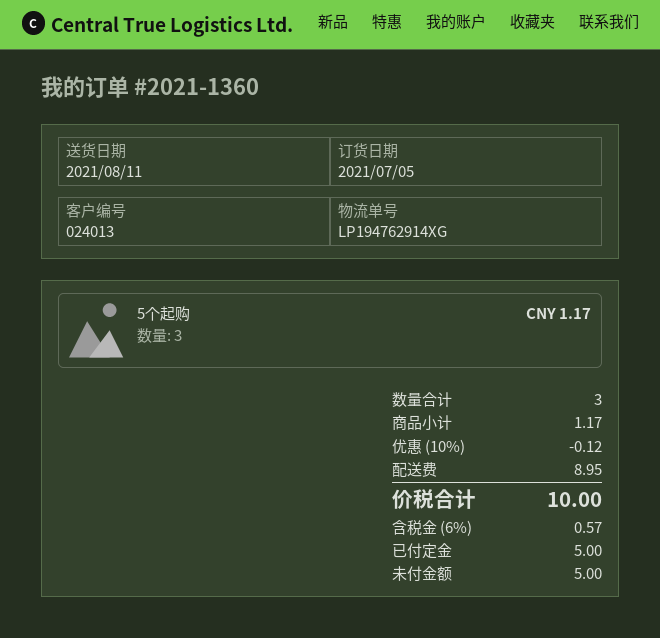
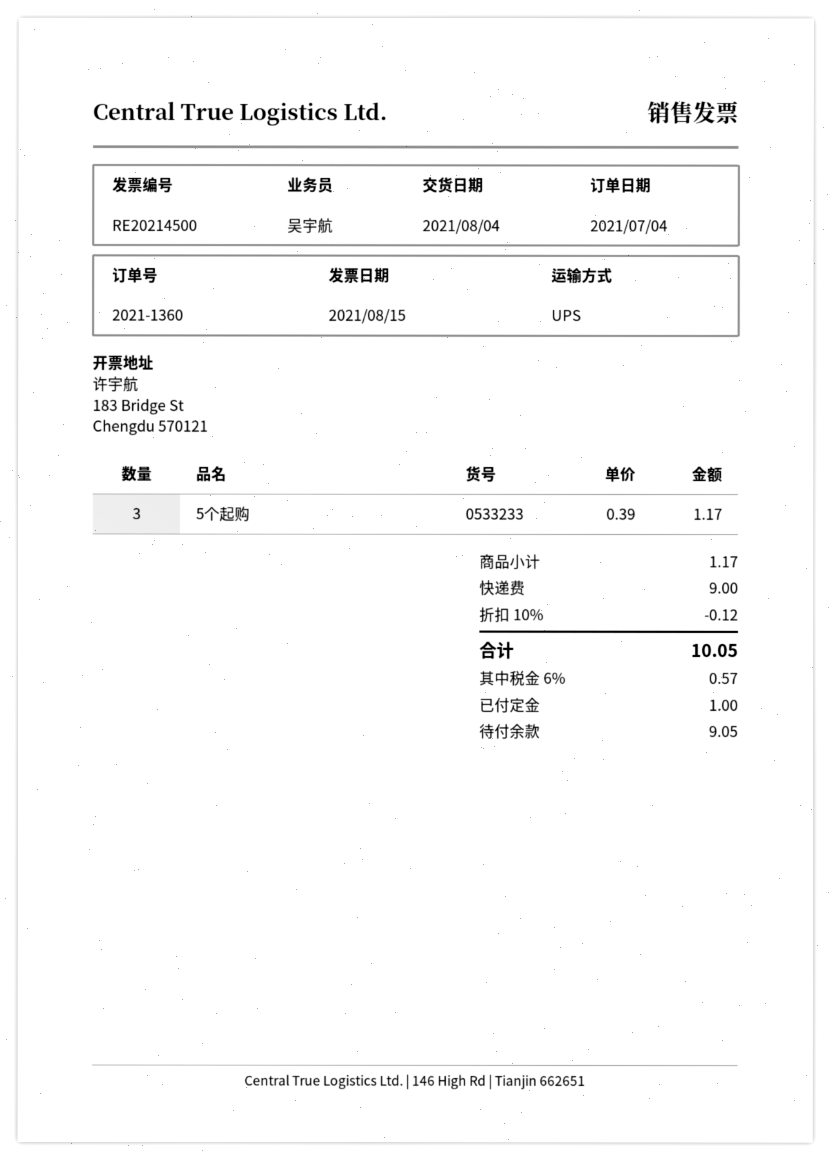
order date: 2021-07-05 -> 2021-07-04
delivery date: 2021-08-11 -> 2021-08-04
shipping: 8.95 -> 9.00
total: 10.00 -> 10.05
deposit: 5.00 -> 1.00
balance: 5.00 -> 9.05

